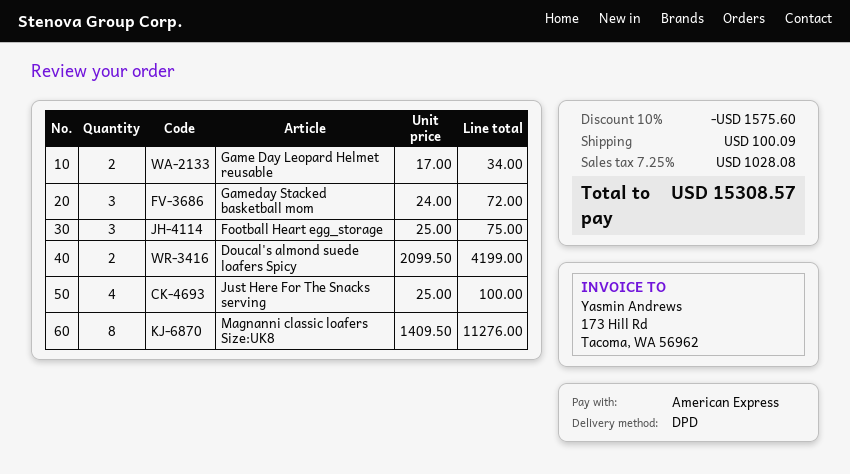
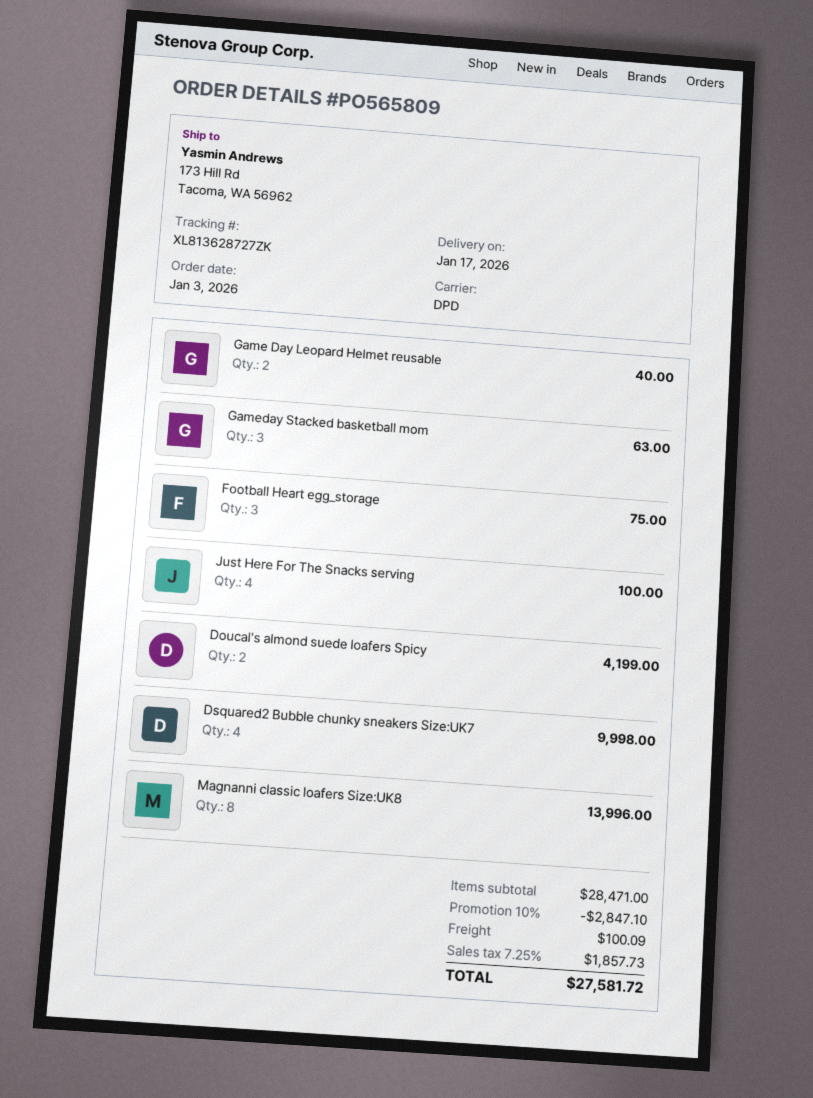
Game Day Leopard Helmet reusable: 2 for 34.00 -> 2 for 40.00
Gameday Stacked basketball mom: 3 for 72.00 -> 3 for 63.00
Magnanni classic loafers Size:UK8: 8 for 11276.00 -> 8 for 13996.00
Dsquared2 Bubble chunky sneakers Size:UK7: none -> 4 for 9998.00
discount: 10% = 1575.60 -> 10% = 2847.10
tax: 7.25% = 1028.08 -> 7.25% = 1857.73
total: 15308.57 -> 27581.72

